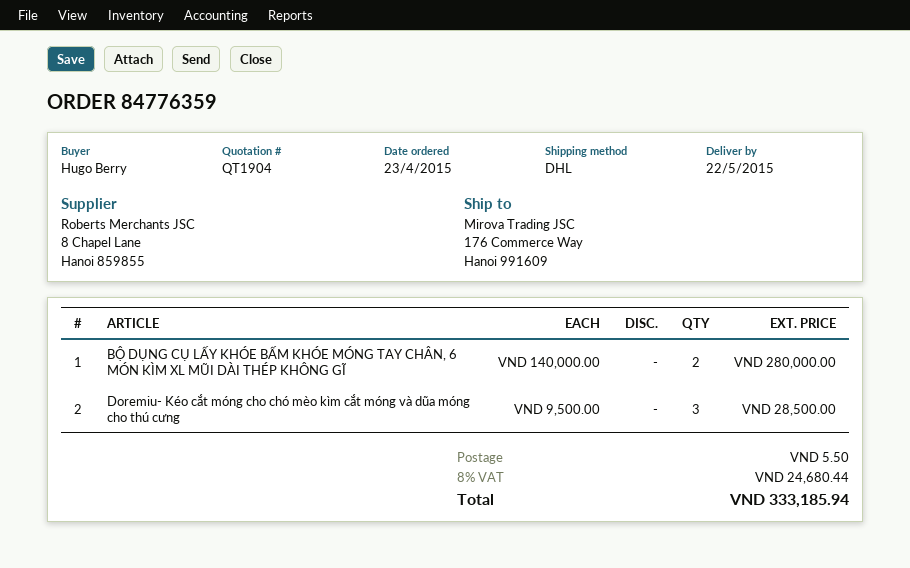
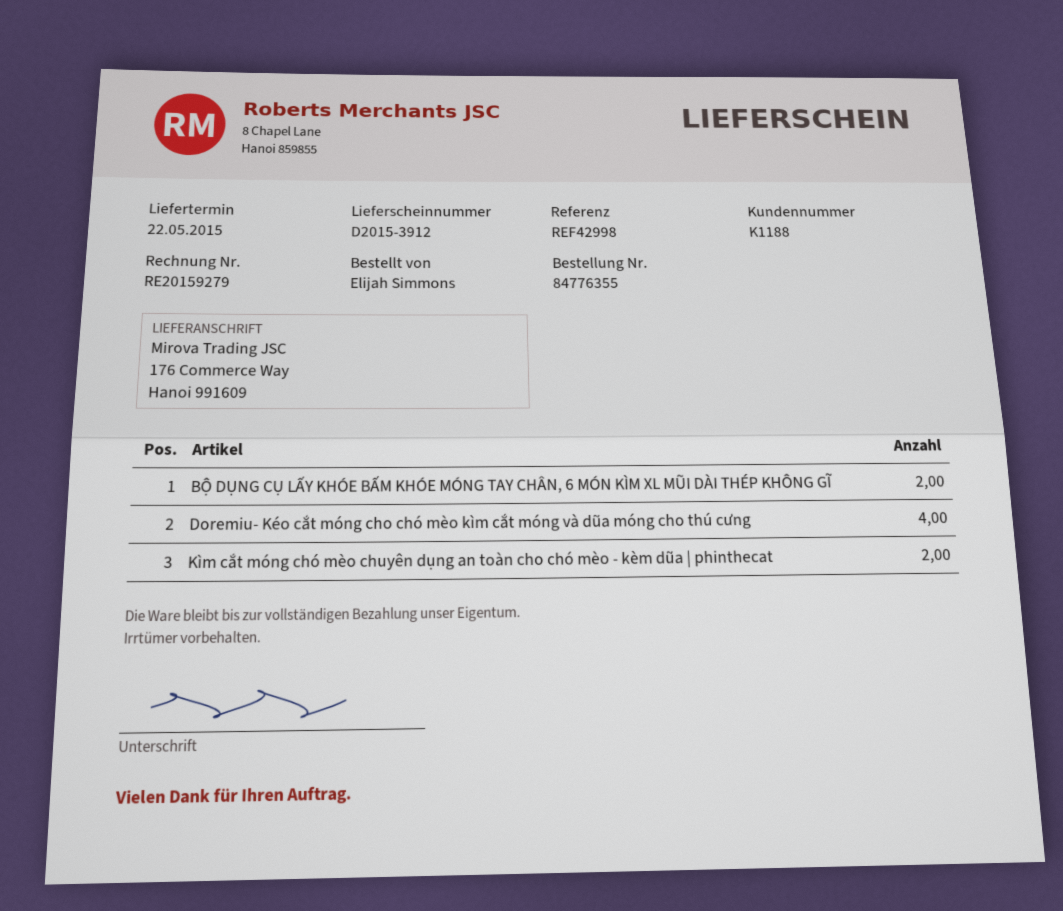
order number: 84776359 -> 84776355
ordered by: Hugo Berry -> Elijah Simmons
Doremiu- Kéo cắt móng cho chó mèo kìm cắt móng và dũa móng cho thú cưng: 3 -> 4
Kìm cắt móng chó mèo chuyên dụng an toàn cho chó mèo - kèm dũa | phinthecat: none -> 2

